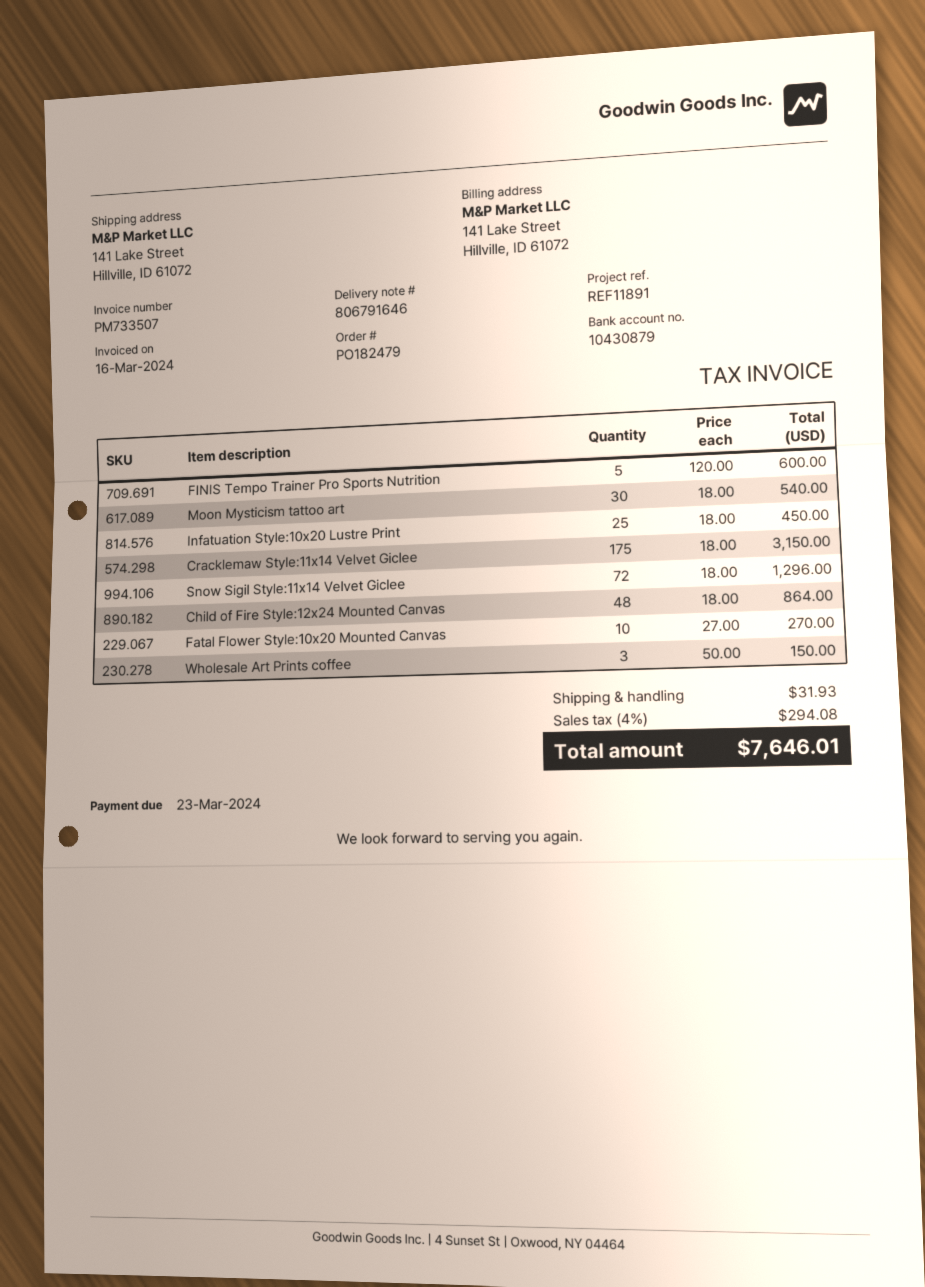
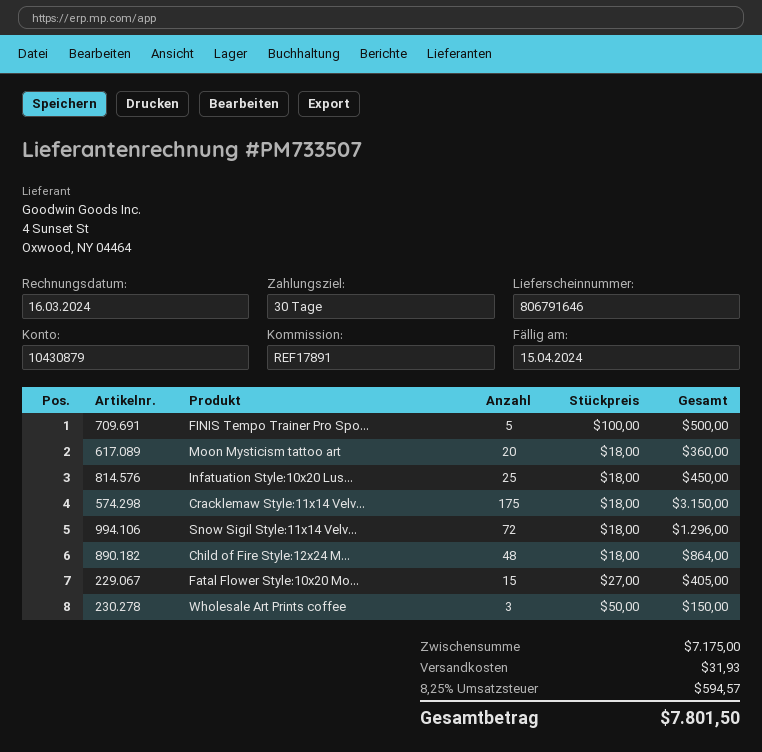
due date: 2024-03-23 -> 2024-04-15
reference: REF11891 -> REF17891
FINIS Tempo Trainer Pro Sports Nutrition: 5 x 120.00 = 600.00 -> 5 x 100.00 = 500.00
Moon Mysticism tattoo art: 30 x 18.00 = 540.00 -> 20 x 18.00 = 360.00
Fatal Flower Style:10x20 Mounted Canvas: 10 x 27.00 = 270.00 -> 15 x 27.00 = 405.00
tax: 4% = 294.08 -> 8.25% = 594.57
total: 7646.01 -> 7801.50

